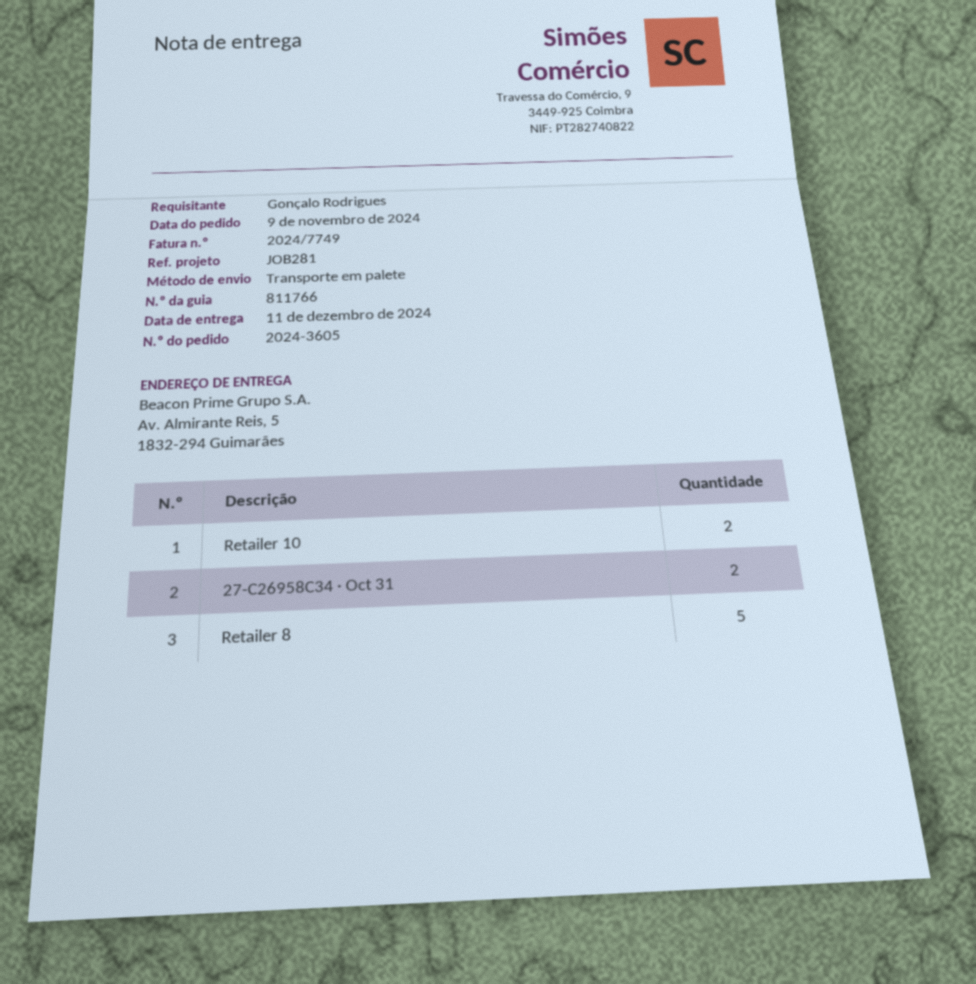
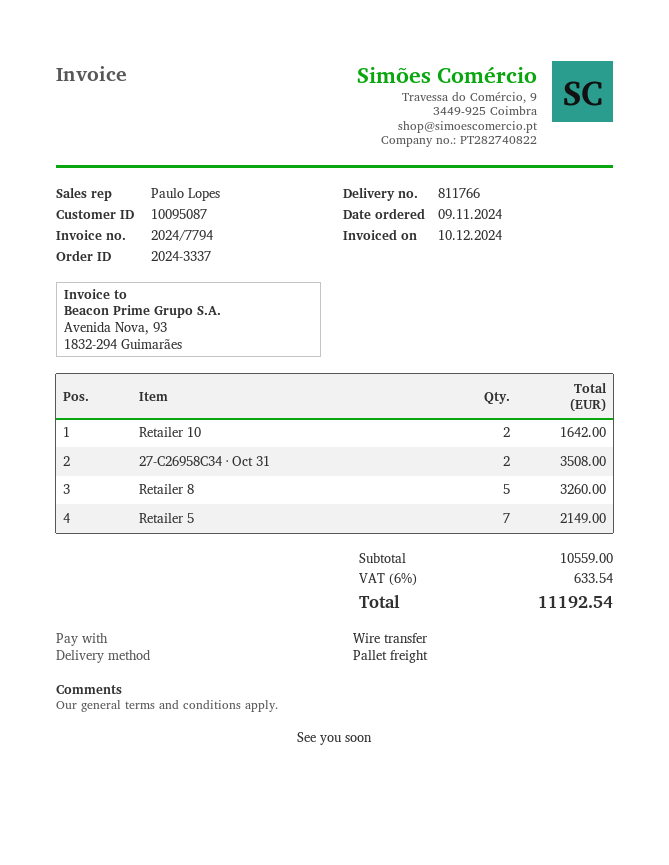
order number: 2024-3605 -> 2024-3337
invoice number: 2024/7749 -> 2024/7794
Retailer 5: none -> 7

